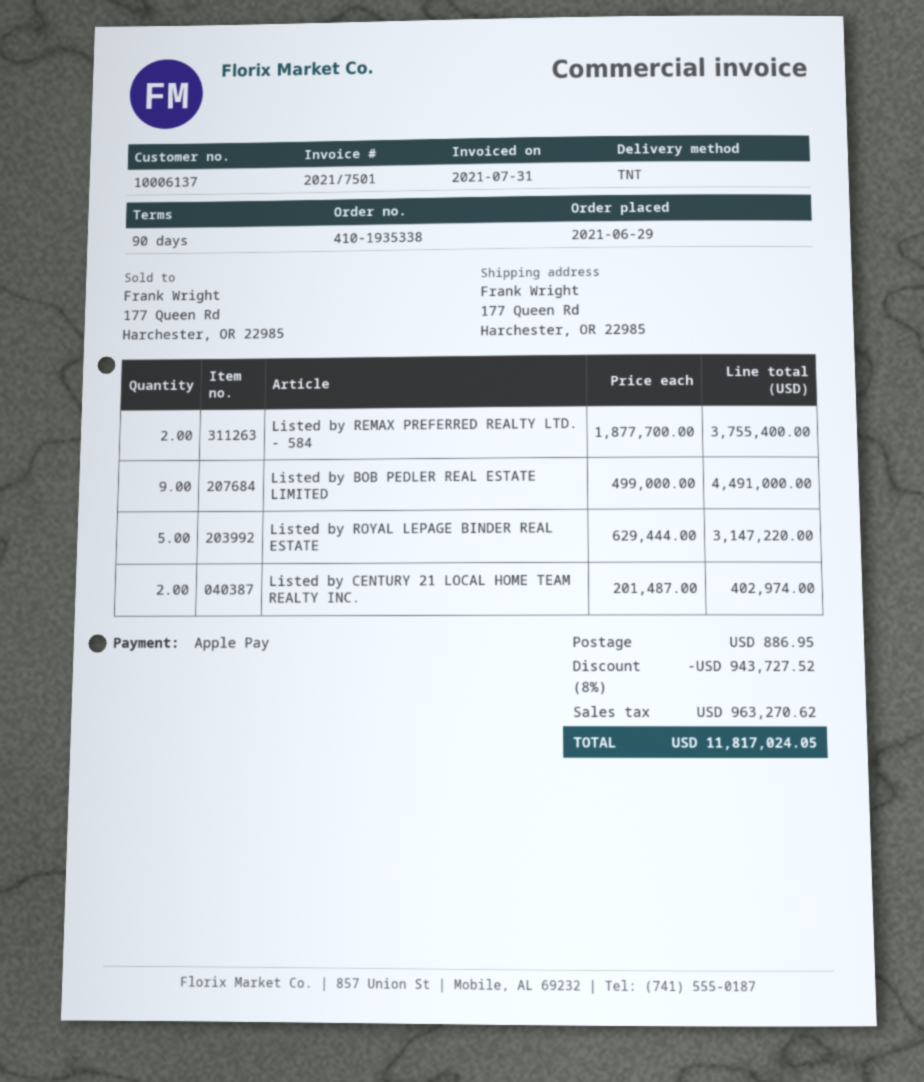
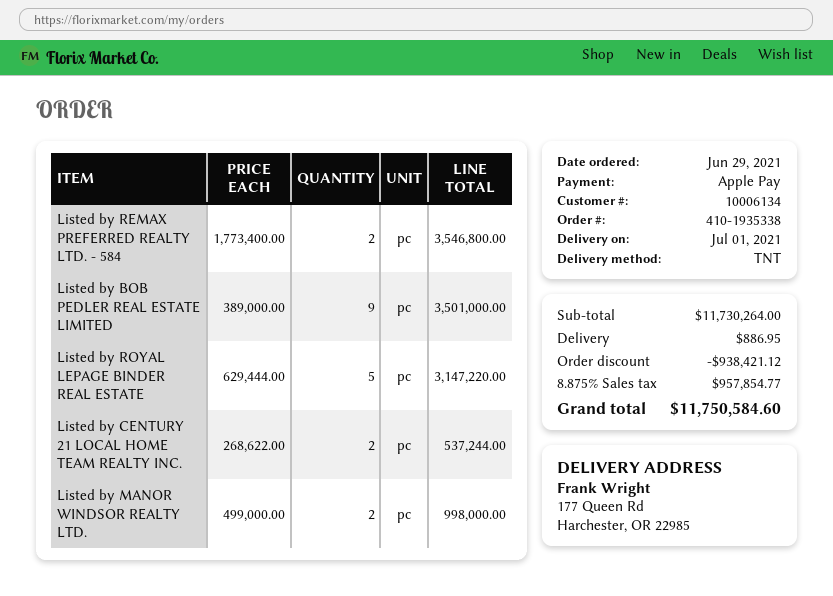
customer number: 10006137 -> 10006134
Listed by REMAX PREFERRED REALTY LTD. - 584: 2 x 1877700.00 = 3755400.00 -> 2 x 1773400.00 = 3546800.00
Listed by BOB PEDLER REAL ESTATE LIMITED: 9 x 499000.00 = 4491000.00 -> 9 x 389000.00 = 3501000.00
Listed by CENTURY 21 LOCAL HOME TEAM REALTY INC.: 2 x 201487.00 = 402974.00 -> 2 x 268622.00 = 537244.00
Listed by MANOR WINDSOR REALTY LTD.: none -> 2 x 499000.00 = 998000.00
discount: 943727.52 -> 938421.12
tax: 963270.62 -> 957854.77
total: 11817024.05 -> 11750584.60

